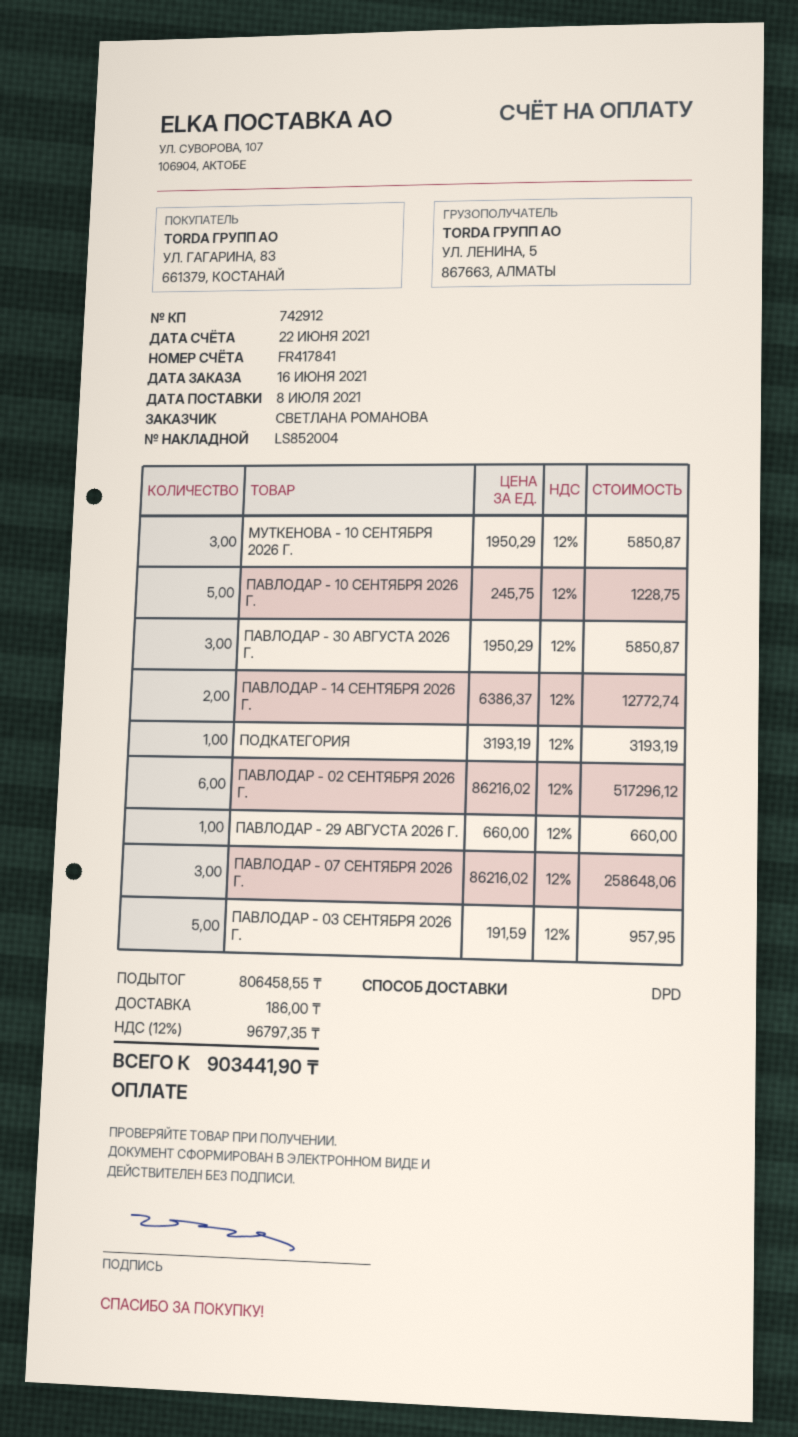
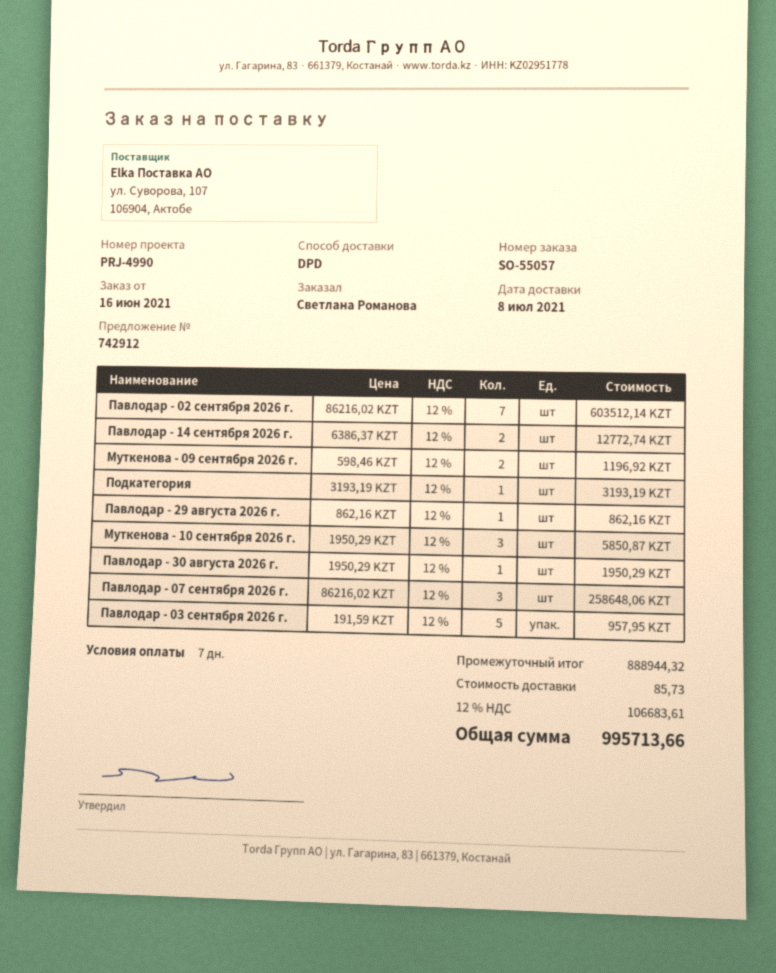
ПАВЛОДАР - 10 СЕНТЯБРЯ 2026 Г.: 5 x 245.75 = 1228.75 -> none
ПАВЛОДАР - 30 АВГУСТА 2026 Г.: 3 x 1950.29 = 5850.87 -> 1 x 1950.29 = 1950.29
ПАВЛОДАР - 02 СЕНТЯБРЯ 2026 Г.: 6 x 86216.02 = 517296.12 -> 7 x 86216.02 = 603512.14
ПАВЛОДАР - 29 АВГУСТА 2026 Г.: 1 x 660.00 = 660.00 -> 1 x 862.16 = 862.16
Муткенова - 09 сентября 2026 г.: none -> 2 x 598.46 = 1196.92
subtotal: 806458.55 -> 888944.32
shipping: 186.00 -> 85.73
tax: 12% = 96797.35 -> 12% = 106683.61
total: 903441.90 -> 995713.66

